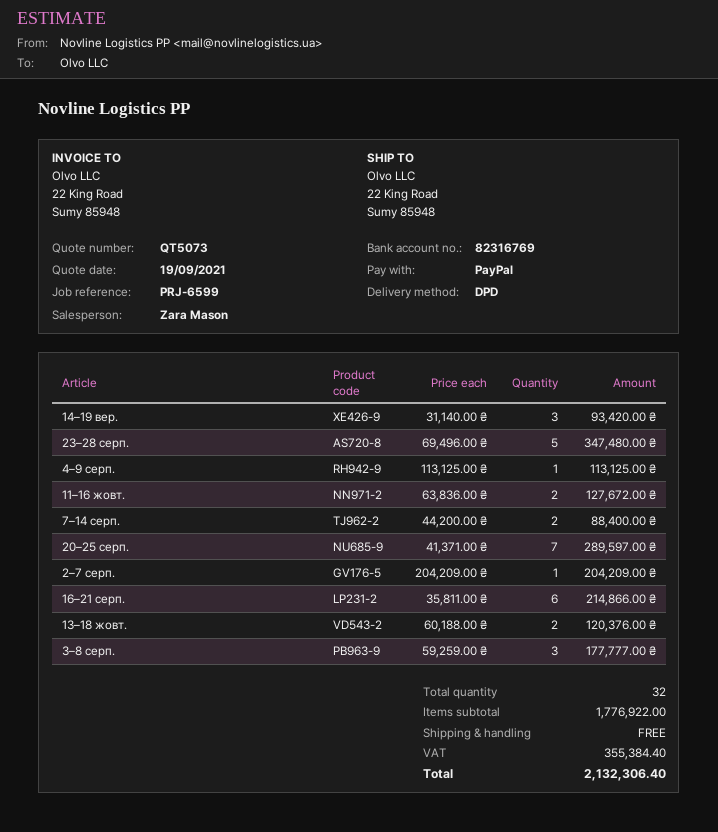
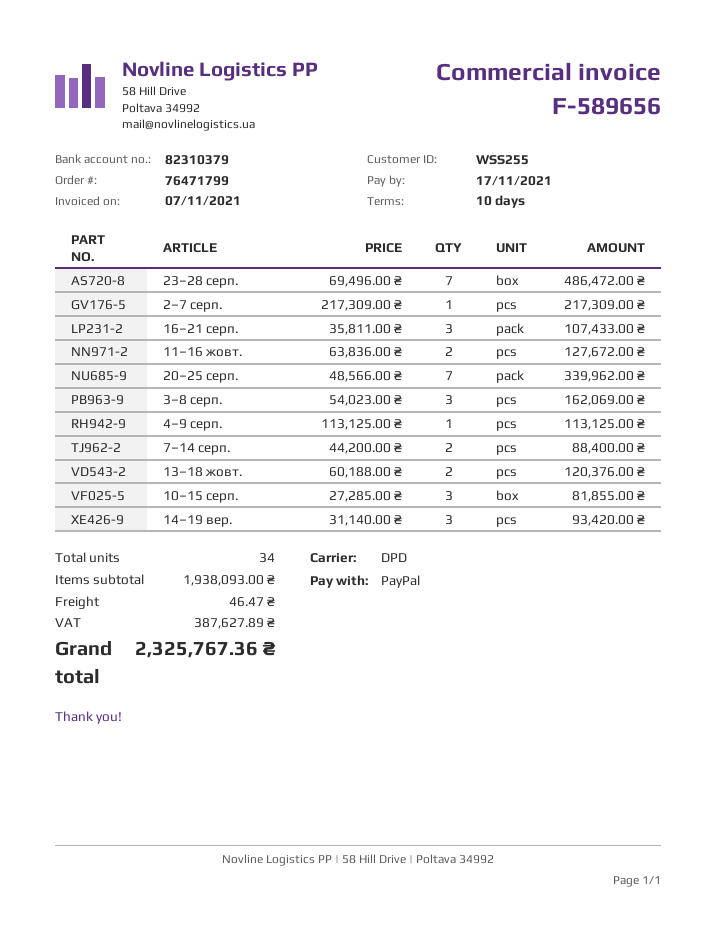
bank account: 82316769 -> 82310379
23–28 серп.: 5 x 69496.00 = 347480.00 -> 7 x 69496.00 = 486472.00
20–25 серп.: 7 x 41371.00 = 289597.00 -> 7 x 48566.00 = 339962.00
2–7 серп.: 1 x 204209.00 = 204209.00 -> 1 x 217309.00 = 217309.00
16–21 серп.: 6 x 35811.00 = 214866.00 -> 3 x 35811.00 = 107433.00
3–8 серп.: 3 x 59259.00 = 177777.00 -> 3 x 54023.00 = 162069.00
10–15 серп.: none -> 3 x 27285.00 = 81855.00
total quantity: 32 -> 34
subtotal: 1776922.00 -> 1938093.00
shipping: 0.00 -> 46.47
tax: 355384.40 -> 387627.89
total: 2132306.40 -> 2325767.36

